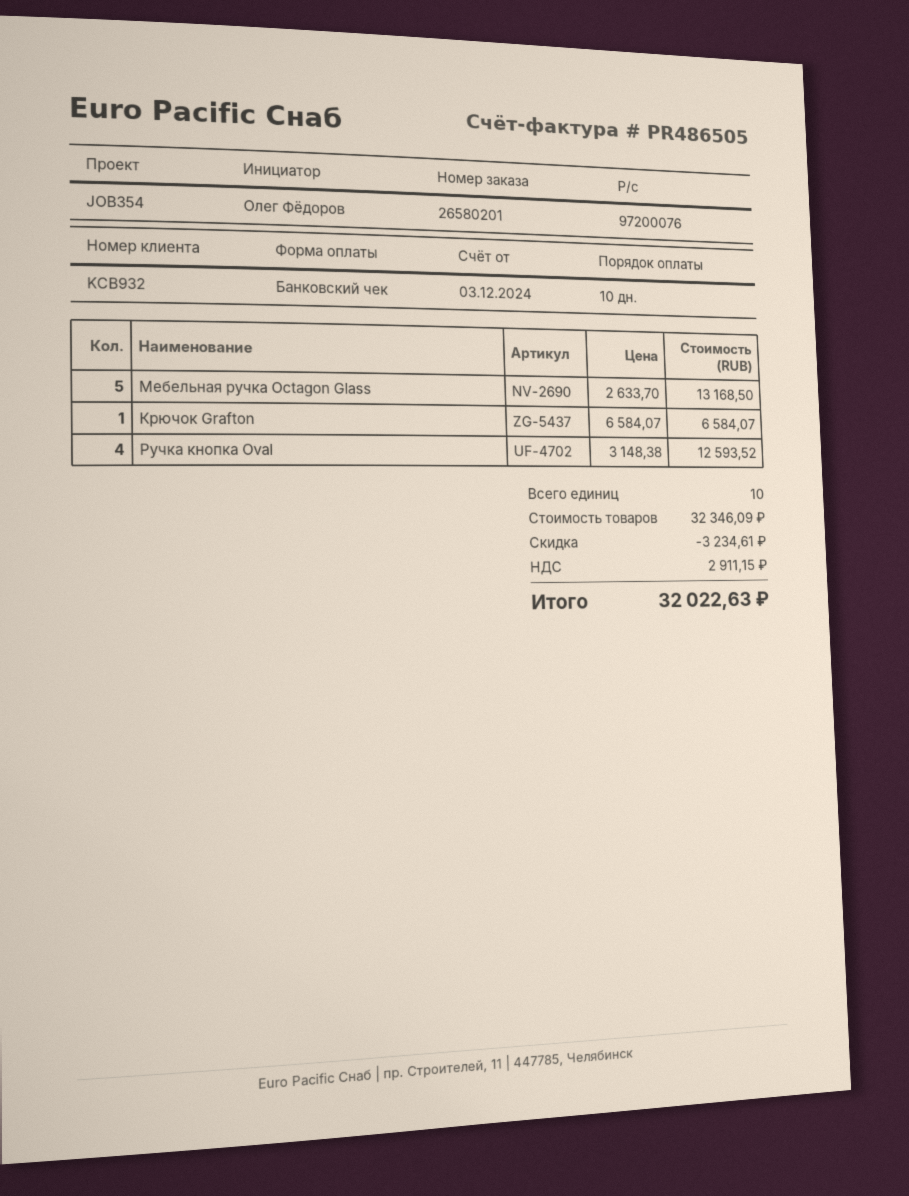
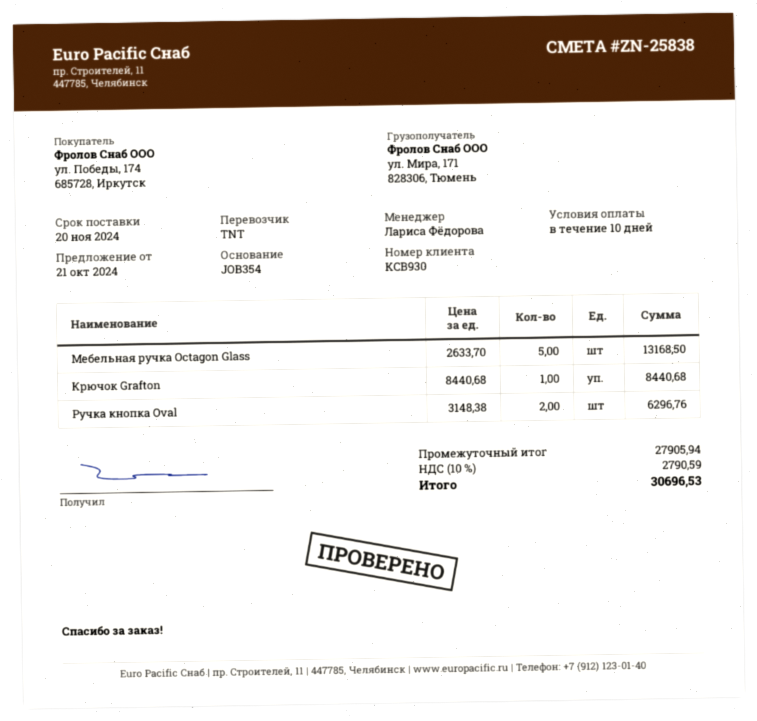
customer number: KCB932 -> KCB930
Крючок Grafton: 1 x 6584.07 = 6584.07 -> 1 x 8440.68 = 8440.68
Ручка кнопка Oval: 4 x 3148.38 = 12593.52 -> 2 x 3148.38 = 6296.76
subtotal: 32346.09 -> 27905.94
discount: 3234.61 -> none
tax: 2911.15 -> 2790.59
total: 32022.63 -> 30696.53

